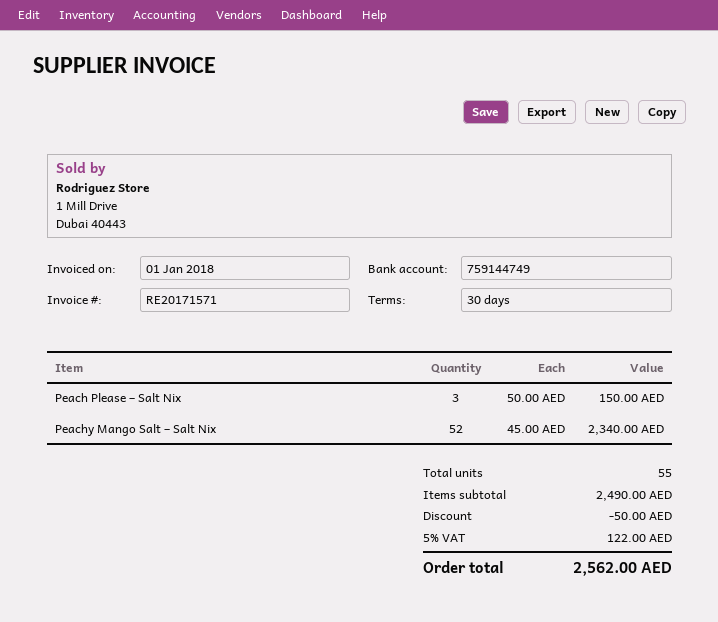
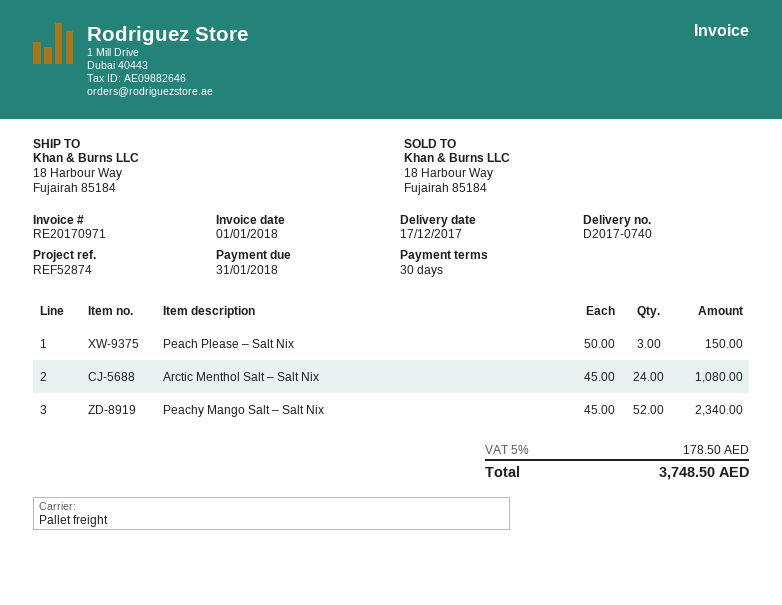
invoice number: RE20171571 -> RE20170971
Arctic Menthol Salt – Salt Nix: none -> 24 x 45.00 = 1080.00
discount: 50.00 -> none
tax: 5% = 122.00 -> 5% = 178.50
total: 2562.00 -> 3748.50

